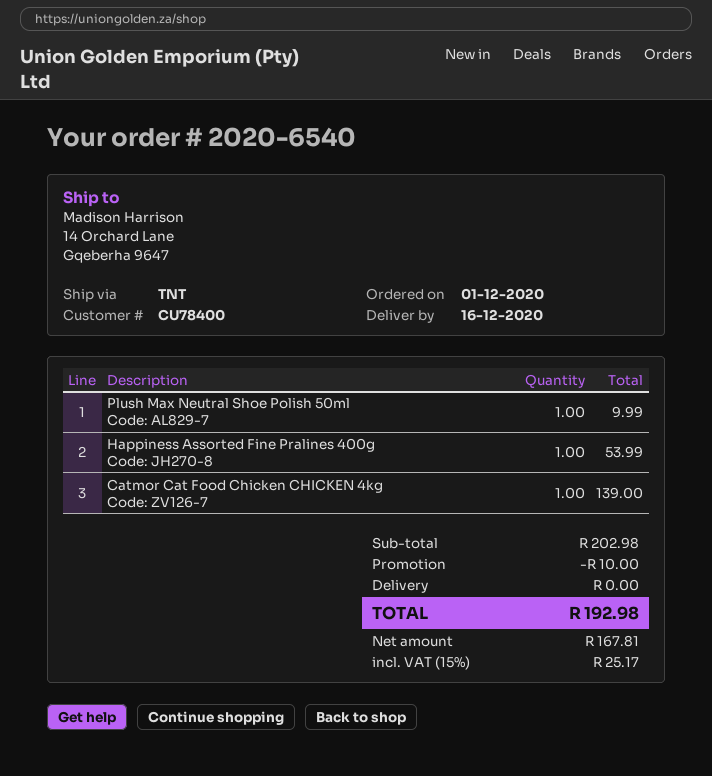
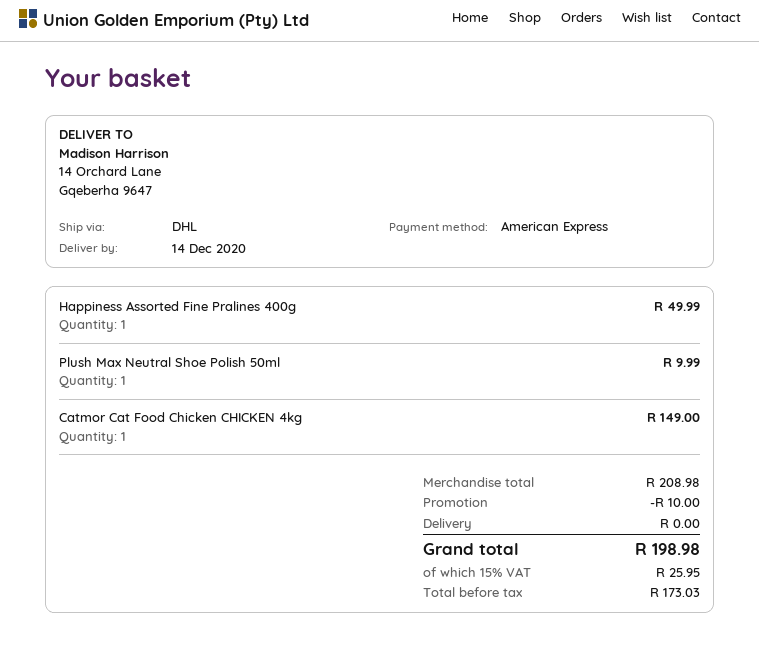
delivery date: 2020-12-16 -> 2020-12-14
shipping method: TNT -> DHL
Happiness Assorted Fine Pralines 400g: 1 for 53.99 -> 1 for 49.99
Catmor Cat Food Chicken CHICKEN 4kg: 1 for 139.00 -> 1 for 149.00
subtotal: 202.98 -> 208.98
net: 167.81 -> 173.03
tax: 15% = 25.17 -> 15% = 25.95
total: 192.98 -> 198.98

